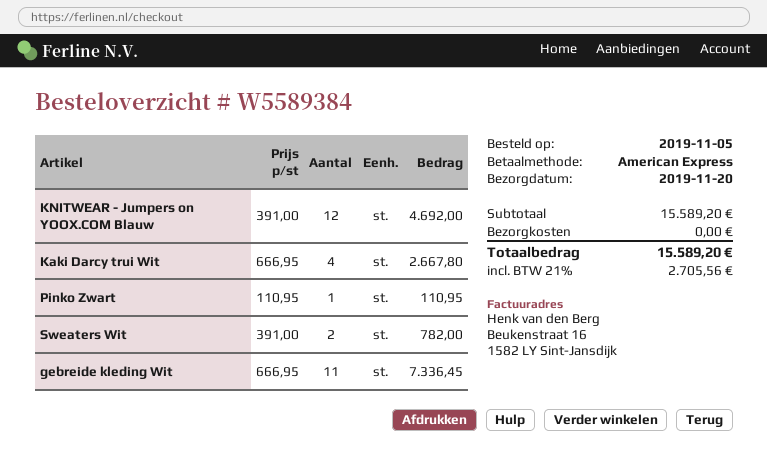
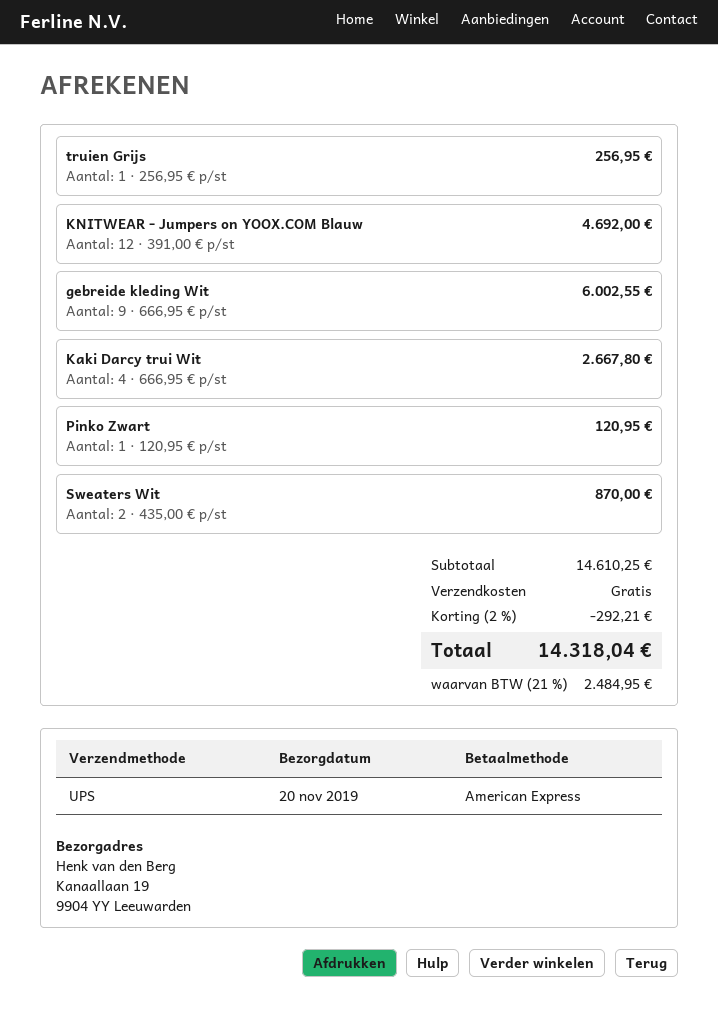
Pinko Zwart: 1 x 110.95 = 110.95 -> 1 x 120.95 = 120.95
Sweaters Wit: 2 x 391.00 = 782.00 -> 2 x 435.00 = 870.00
gebreide kleding Wit: 11 x 666.95 = 7336.45 -> 9 x 666.95 = 6002.55
truien Grijs: none -> 1 x 256.95 = 256.95
subtotal: 15589.20 -> 14610.25
discount: none -> 2% = 292.21
tax: 21% = 2705.56 -> 21% = 2484.95
total: 15589.20 -> 14318.04

